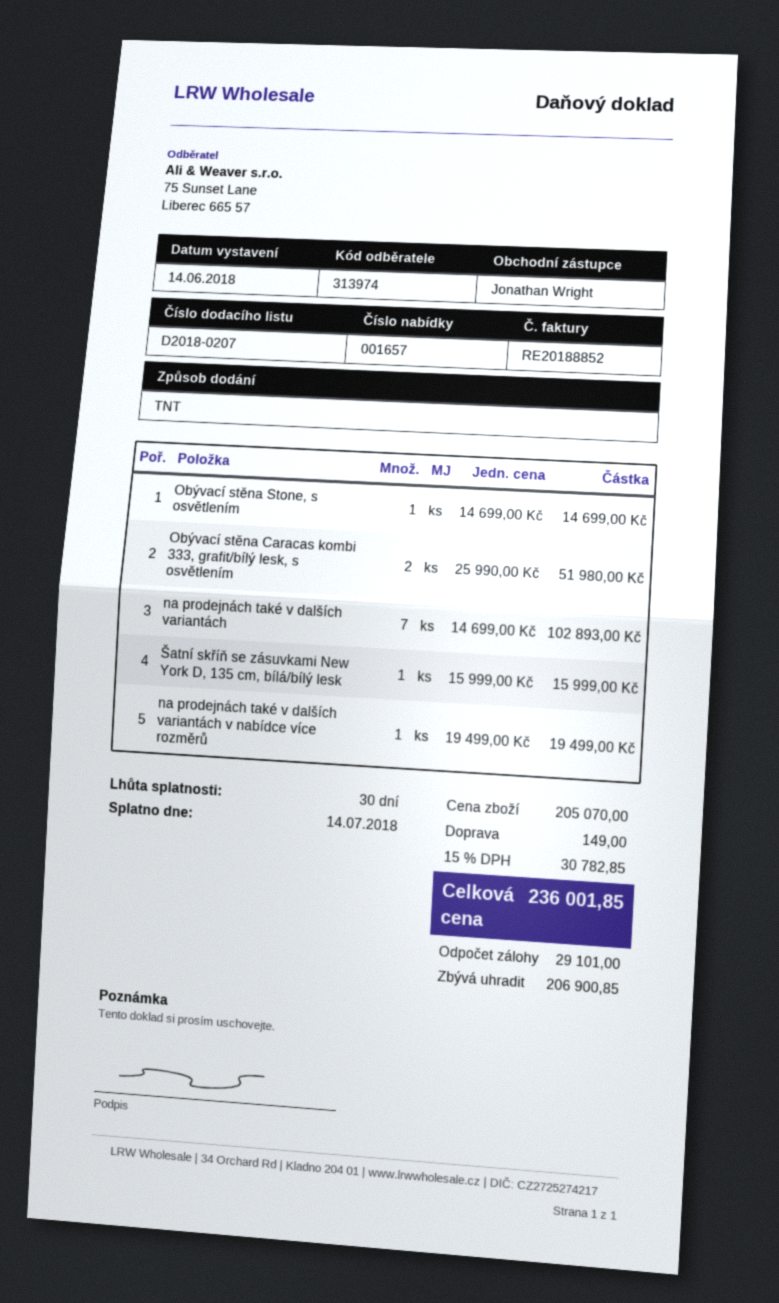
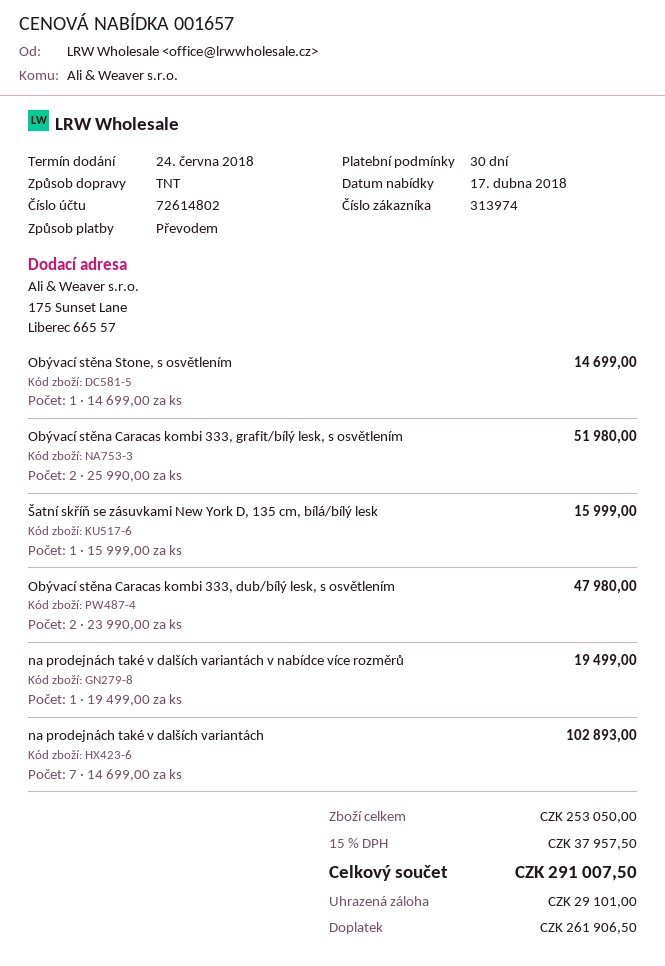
Obývací stěna Caracas kombi 333, dub/bílý lesk, s osvětlením: none -> 2 x 23990.00 = 47980.00
subtotal: 205070.00 -> 253050.00
shipping: 149.00 -> none
tax: 15% = 30782.85 -> 15% = 37957.50
total: 236001.85 -> 291007.50
balance: 206900.85 -> 261906.50

